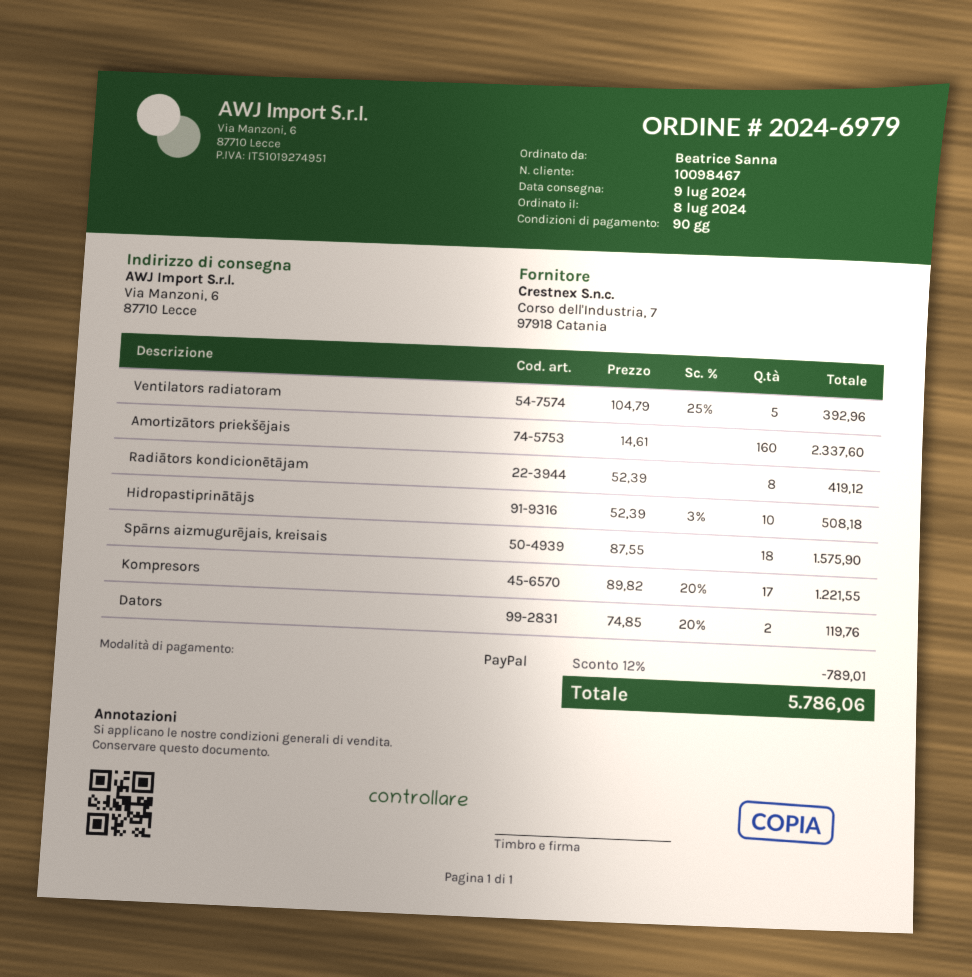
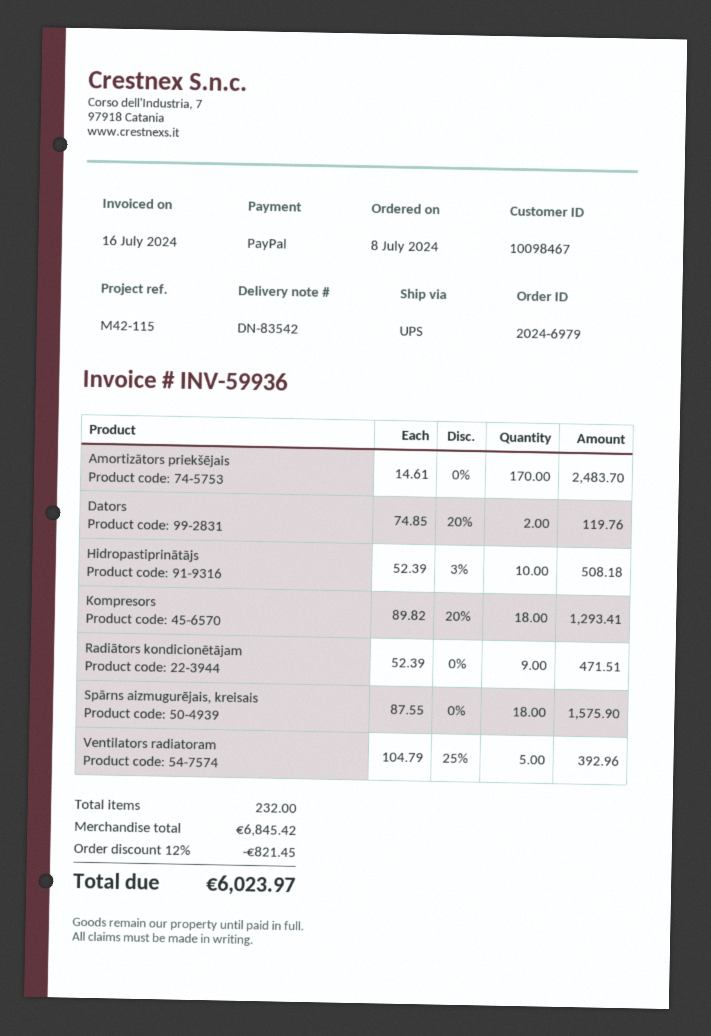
Amortizātors priekšējais: 160 x 14.61 = 2337.60 -> 170 x 14.61 = 2483.70
Radiātors kondicionētājam: 8 x 52.39 = 419.12 -> 9 x 52.39 = 471.51
Kompresors: 17 x 89.82 - 20% = 1221.55 -> 18 x 89.82 - 20% = 1293.41
discount: 12% = 789.01 -> 12% = 821.45
total: 5786.06 -> 6023.97

